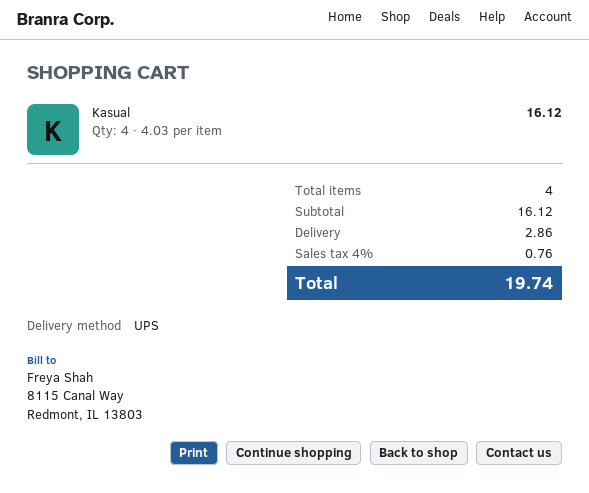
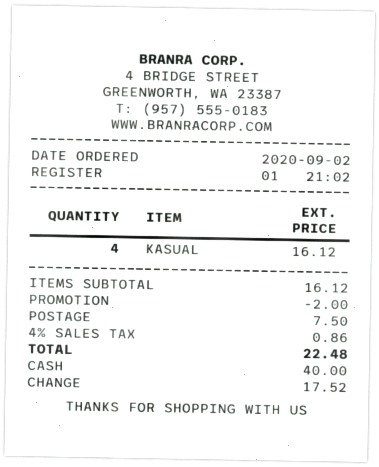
discount: none -> 2.00
shipping: 2.86 -> 7.50
tax: 4% = 0.76 -> 4% = 0.86
total: 19.74 -> 22.48

